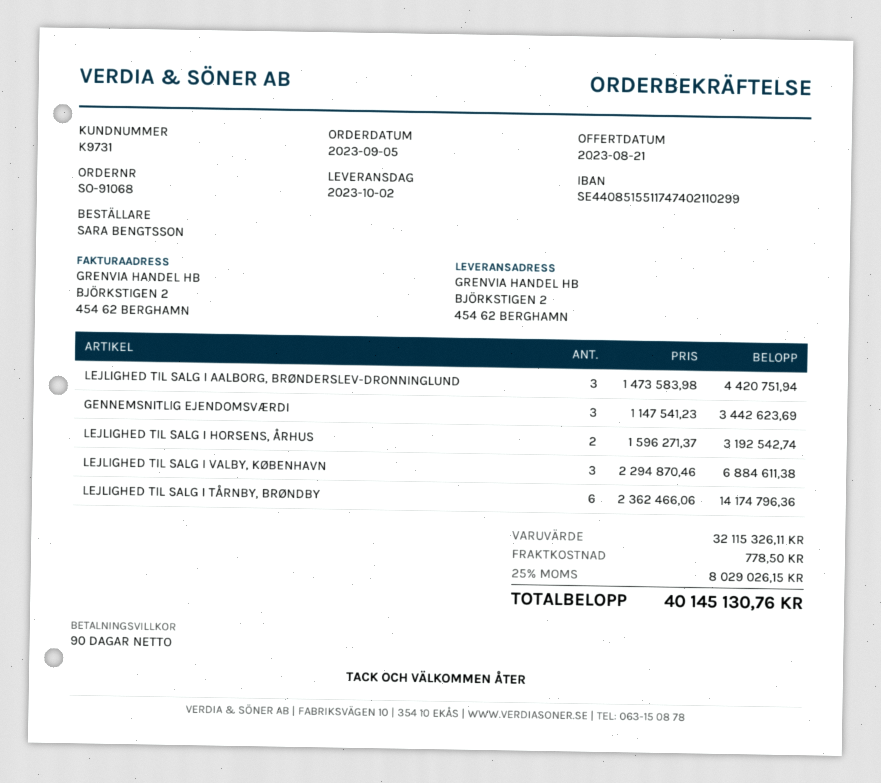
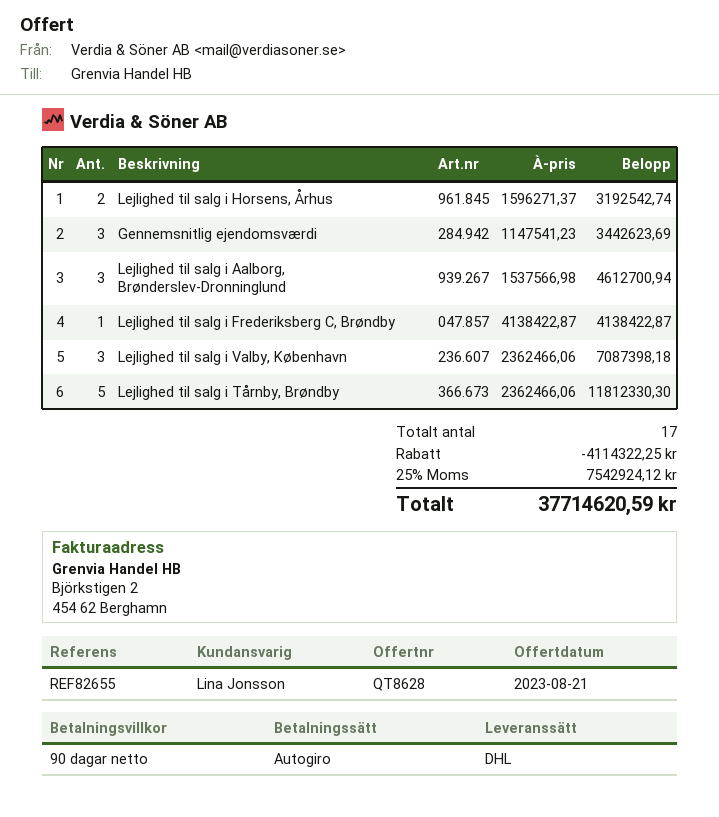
LEJLIGHED TIL SALG I AALBORG, BRØNDERSLEV-DRONNINGLUND: 3 x 1473583.98 = 4420751.94 -> 3 x 1537566.98 = 4612700.94
LEJLIGHED TIL SALG I VALBY, KØBENHAVN: 3 x 2294870.46 = 6884611.38 -> 3 x 2362466.06 = 7087398.18
LEJLIGHED TIL SALG I TÅRNBY, BRØNDBY: 6 x 2362466.06 = 14174796.36 -> 5 x 2362466.06 = 11812330.30
Lejlighed til salg i Frederiksberg C, Brøndby: none -> 1 x 4138422.87 = 4138422.87
discount: none -> 4114322.25
shipping: 778.50 -> none
tax: 25% = 8029026.15 -> 25% = 7542924.12
total: 40145130.76 -> 37714620.59

